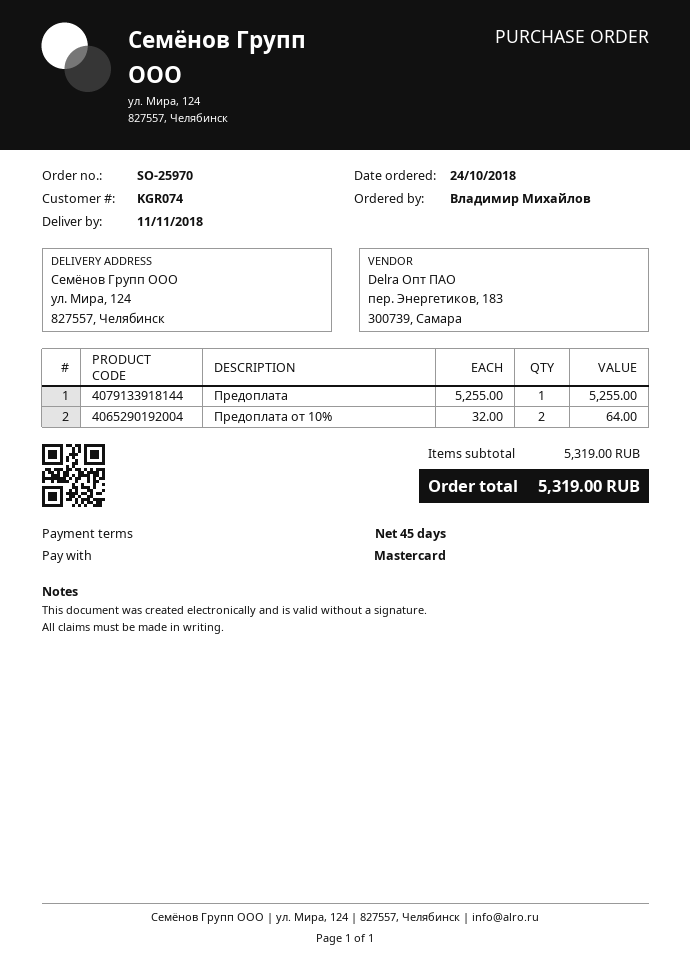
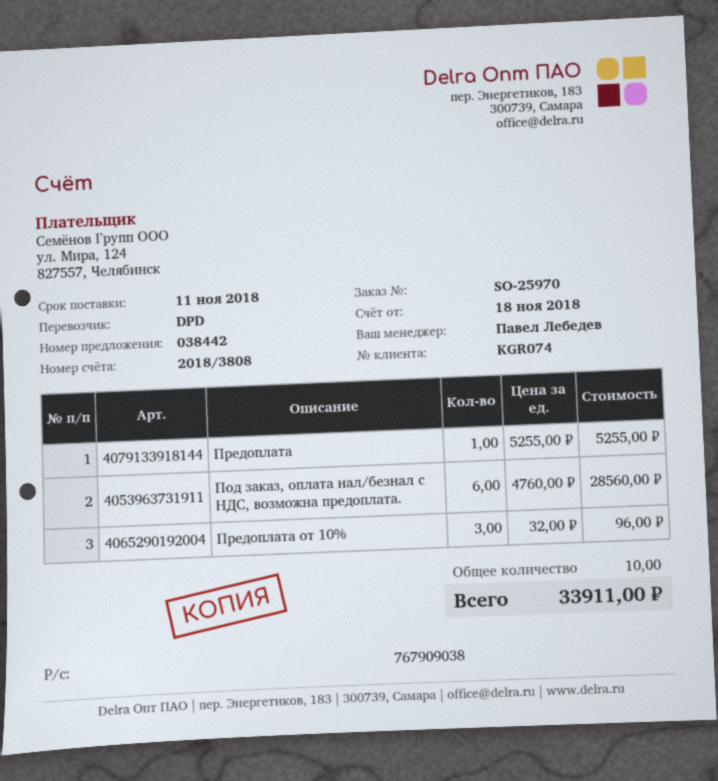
Предоплата от 10%: 2 x 32.00 = 64.00 -> 3 x 32.00 = 96.00
Под заказ, оплата нал/безнал с НДС, возможна предоплата.: none -> 6 x 4760.00 = 28560.00
total: 5319.00 -> 33911.00

